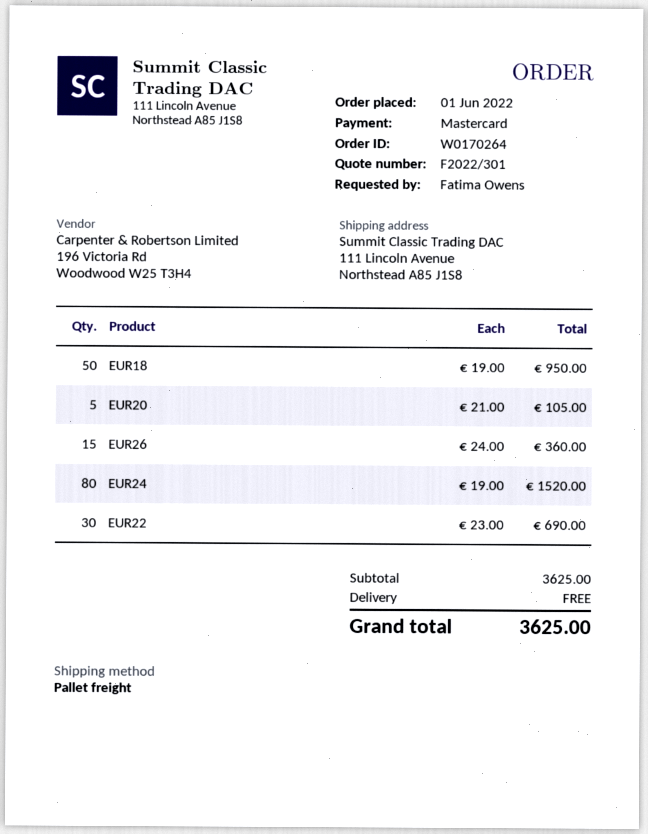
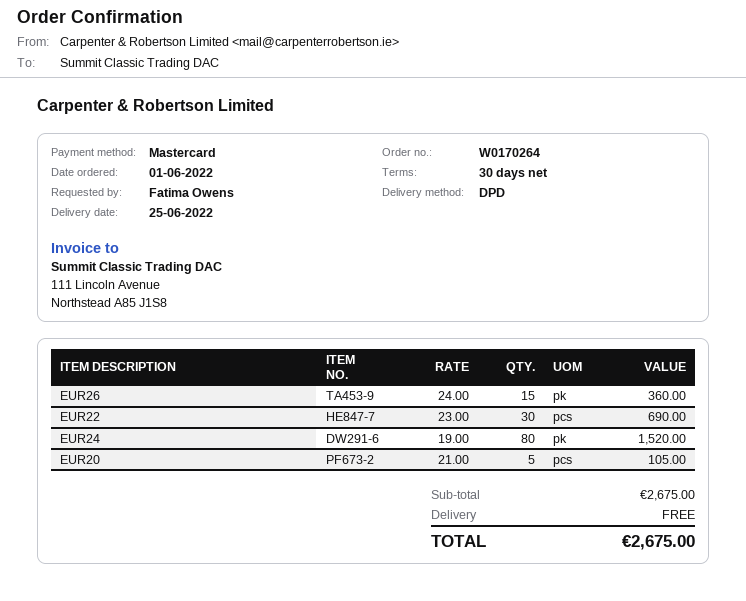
shipping method: pallet freight -> DPD
EUR18: 50 x 19.00 = 950.00 -> none
subtotal: 3625.00 -> 2675.00
total: 3625.00 -> 2675.00

